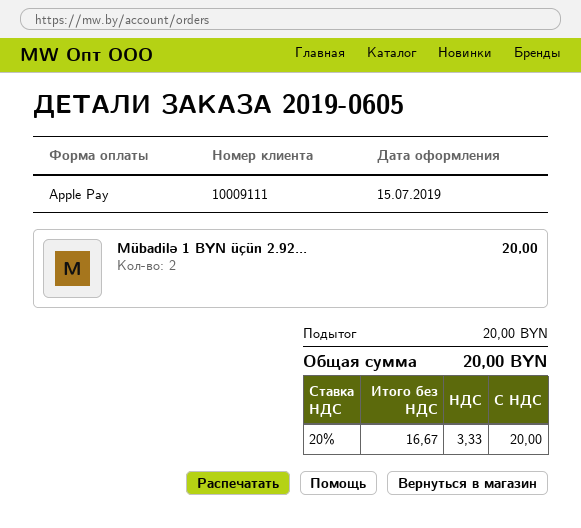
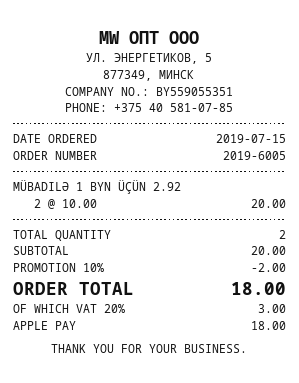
order number: 2019-0605 -> 2019-6005
discount: none -> 10% = 2.00
tax: 20% = 3.33 -> 20% = 3.00
total: 20.00 -> 18.00

